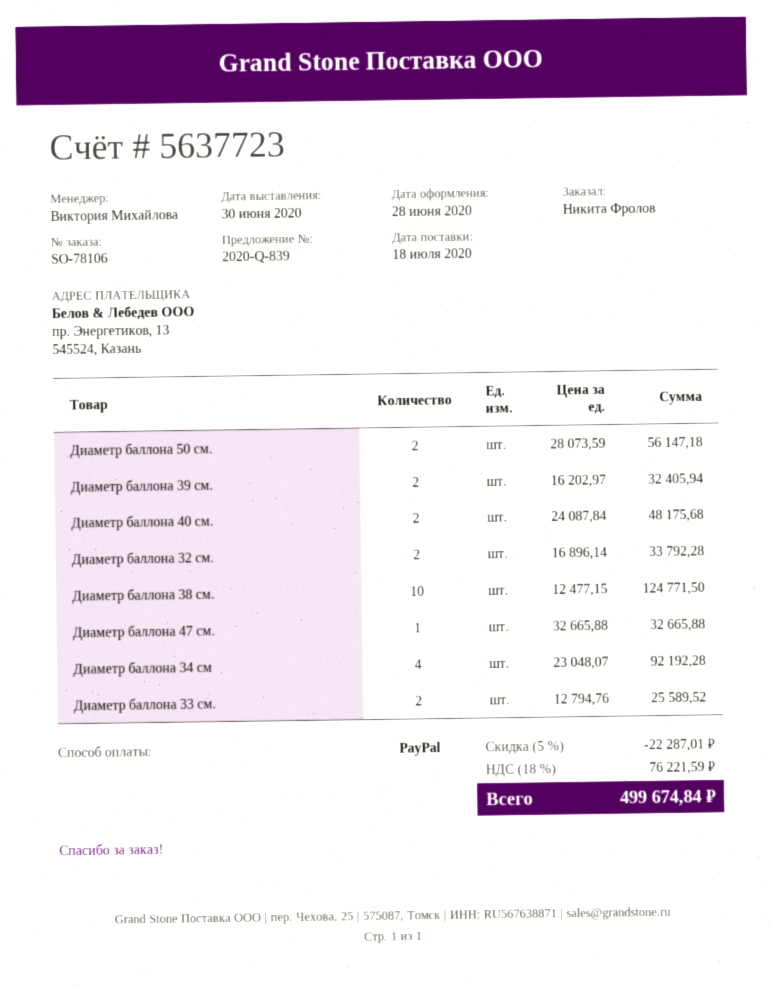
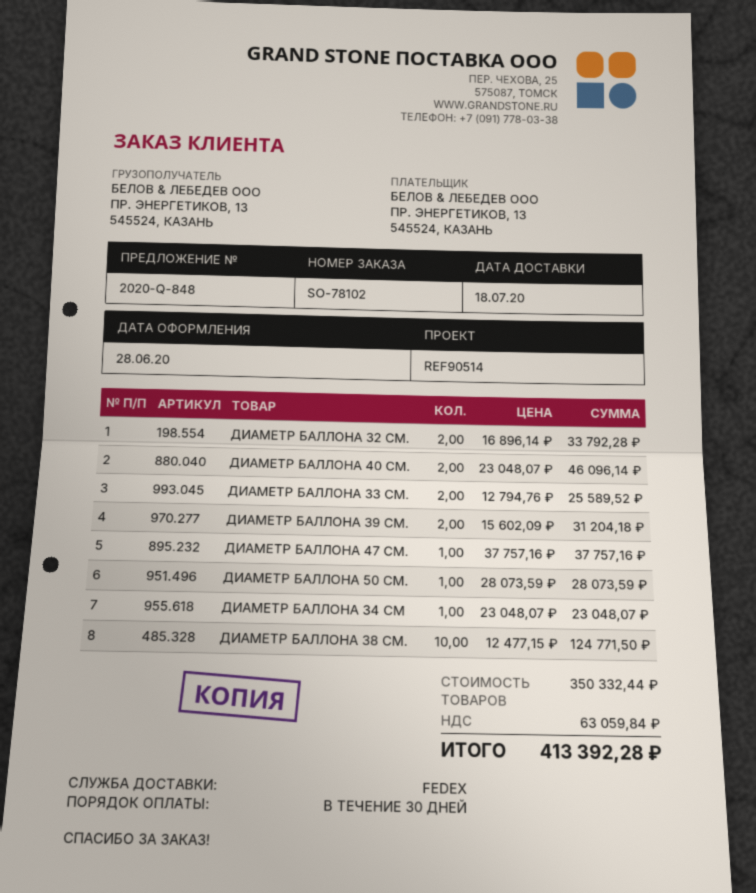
quote number: 2020-Q-839 -> 2020-Q-848
order number: SO-78106 -> SO-78102
Диаметр баллона 50 см.: 2 x 28073.59 = 56147.18 -> 1 x 28073.59 = 28073.59
Диаметр баллона 39 см.: 2 x 16202.97 = 32405.94 -> 2 x 15602.09 = 31204.18
Диаметр баллона 40 см.: 2 x 24087.84 = 48175.68 -> 2 x 23048.07 = 46096.14
Диаметр баллона 47 см.: 1 x 32665.88 = 32665.88 -> 1 x 37757.16 = 37757.16
Диаметр баллона 34 см: 4 x 23048.07 = 92192.28 -> 1 x 23048.07 = 23048.07
discount: 5% = 22287.01 -> none
tax: 76221.59 -> 63059.84
total: 499674.84 -> 413392.28

